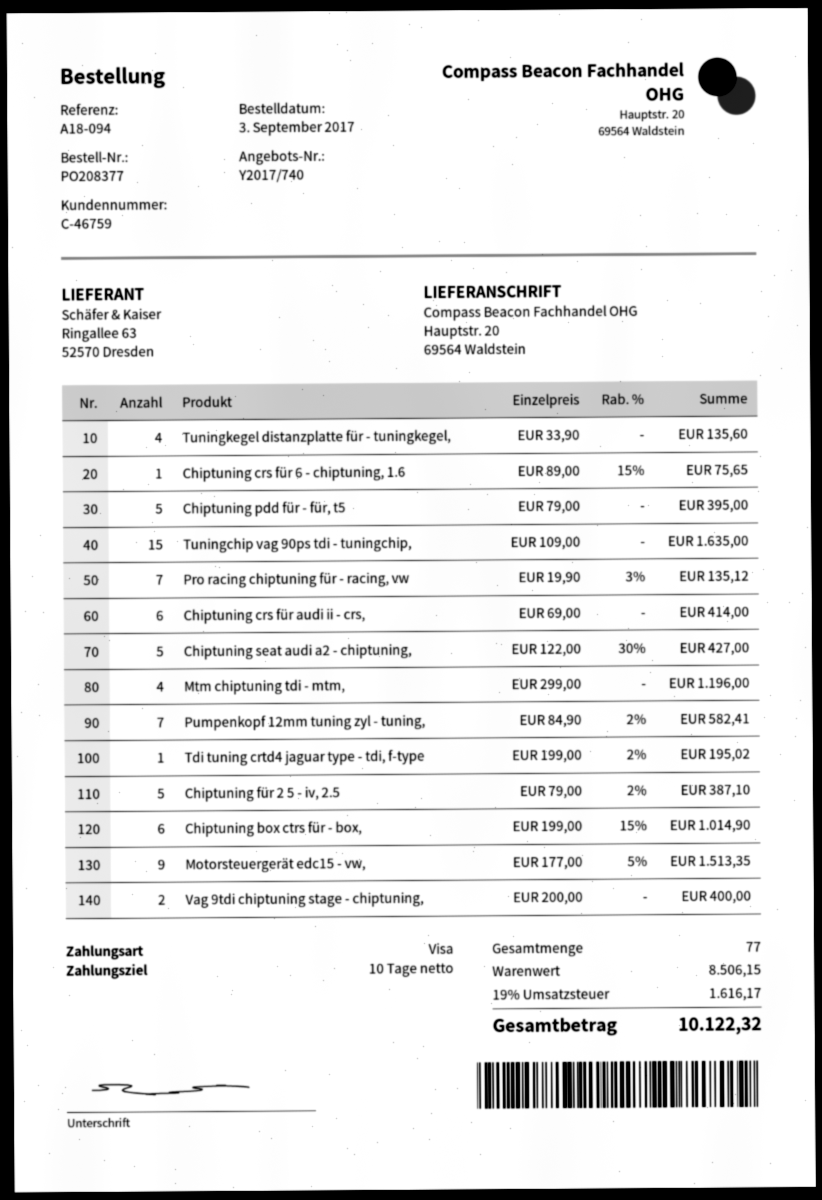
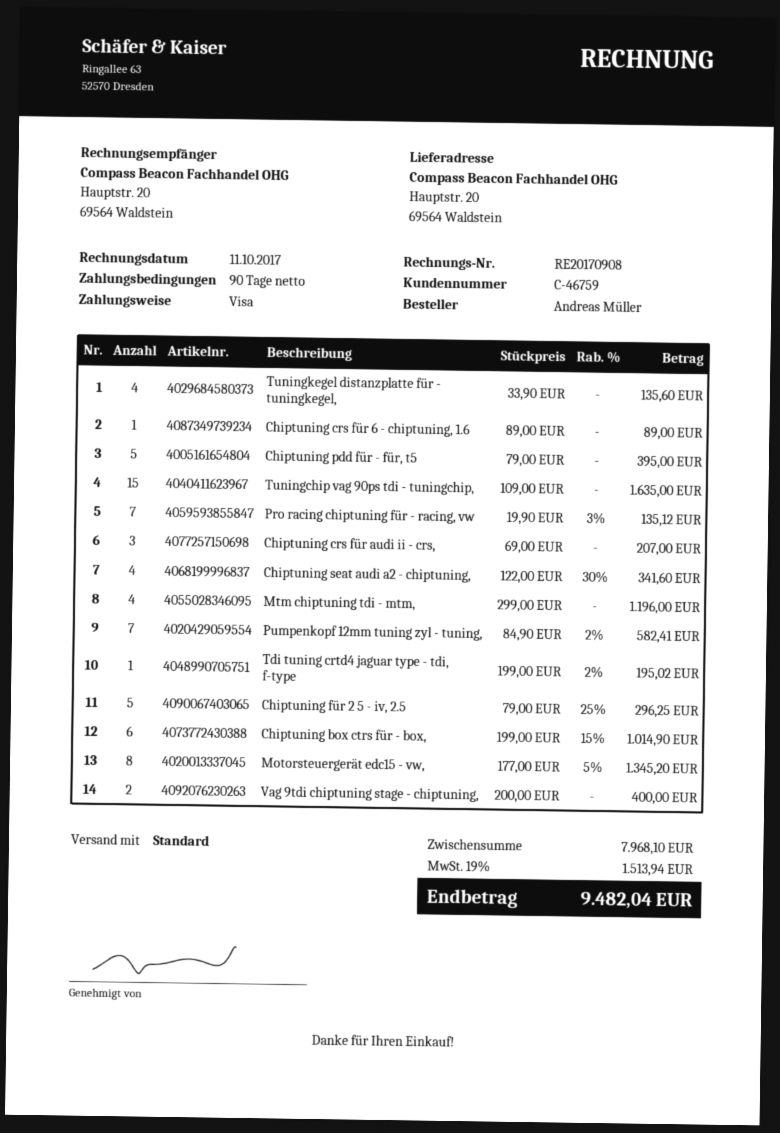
payment terms: 10 days -> 90 days
Chiptuning crs für 6 - chiptuning, 1.6: 1 x 89.00 - 15% = 75.65 -> 1 x 89.00 = 89.00
Chiptuning crs für audi ii - crs,: 6 x 69.00 = 414.00 -> 3 x 69.00 = 207.00
Chiptuning seat audi a2 - chiptuning,: 5 x 122.00 - 30% = 427.00 -> 4 x 122.00 - 30% = 341.60
Chiptuning für 2 5 - iv, 2.5: 5 x 79.00 - 2% = 387.10 -> 5 x 79.00 - 25% = 296.25
Motorsteuergerät edc15 - vw,: 9 x 177.00 - 5% = 1513.35 -> 8 x 177.00 - 5% = 1345.20
subtotal: 8506.15 -> 7968.10
tax: 19% = 1616.17 -> 19% = 1513.94
total: 10122.32 -> 9482.04

